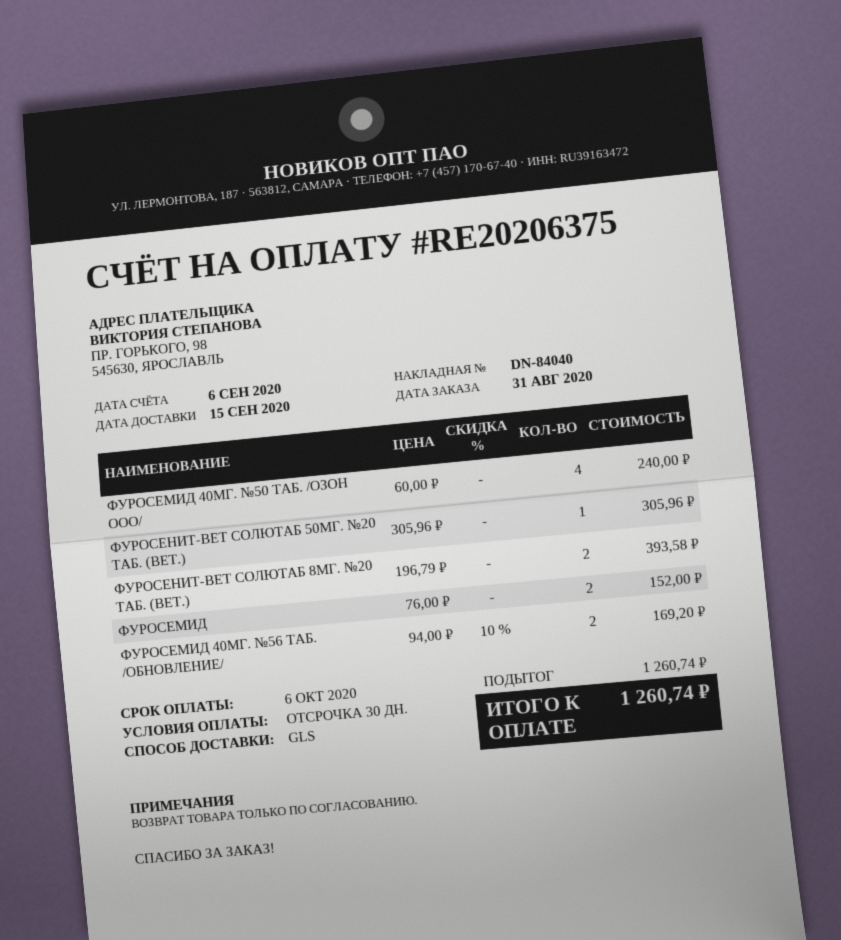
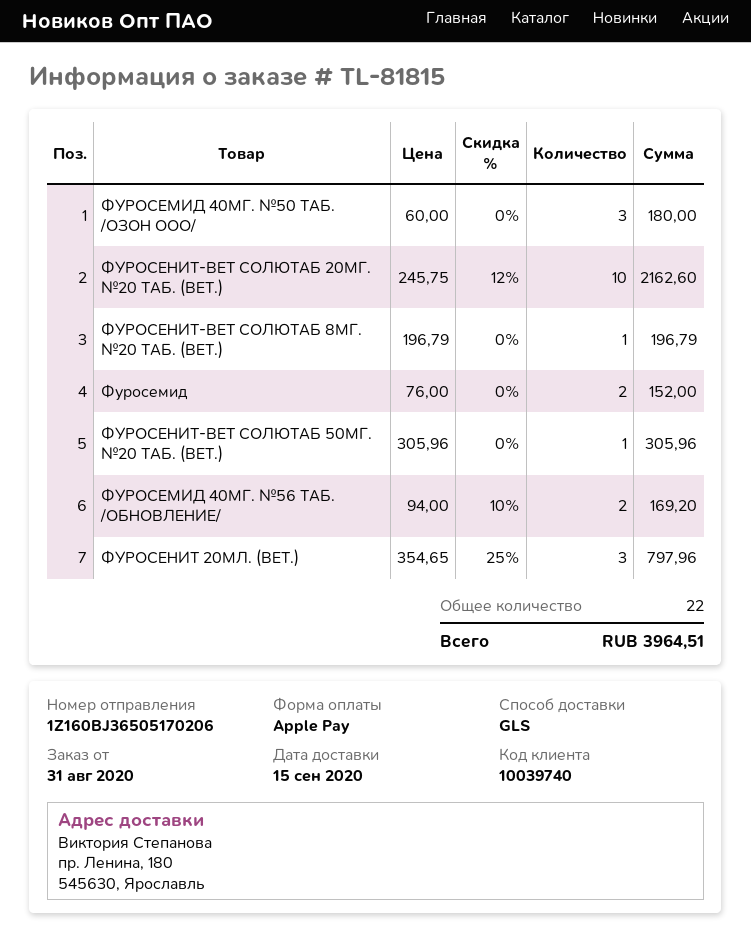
ФУРОСЕМИД 40МГ. №50 ТАБ. /ОЗОН ООО/: 4 x 60.00 = 240.00 -> 3 x 60.00 = 180.00
ФУРОСЕНИТ-ВЕТ СОЛЮТАБ 8МГ. №20 ТАБ. (ВЕТ.): 2 x 196.79 = 393.58 -> 1 x 196.79 = 196.79
ФУРОСЕНИТ-ВЕТ СОЛЮТАБ 20МГ. №20 ТАБ. (ВЕТ.): none -> 10 x 245.75 - 12% = 2162.60
ФУРОСЕНИТ 20МЛ. (ВЕТ.): none -> 3 x 354.65 - 25% = 797.96
total: 1260.74 -> 3964.51

